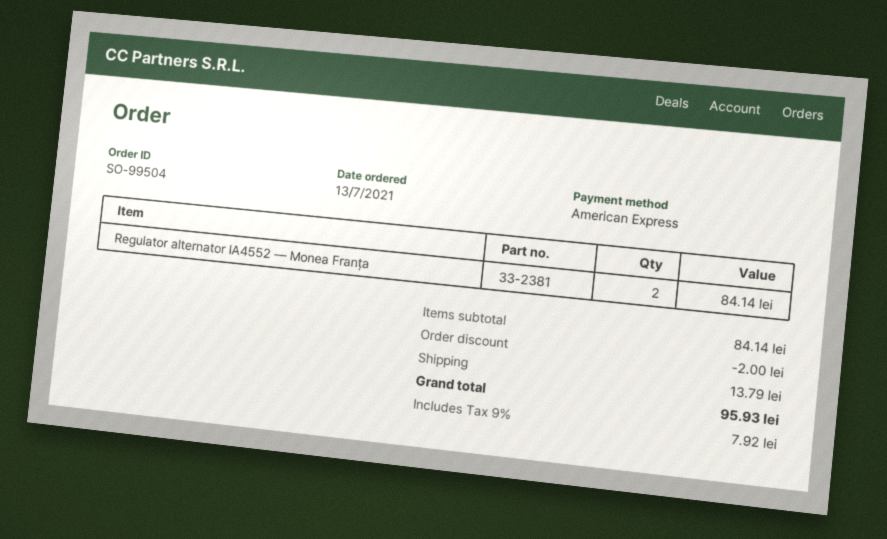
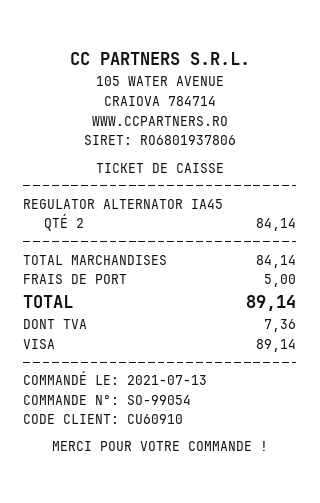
order number: SO-99504 -> SO-99054
payment method: American Express -> Visa
discount: 2.00 -> none
shipping: 13.79 -> 5.00
tax: 7.92 -> 7.36
total: 95.93 -> 89.14

